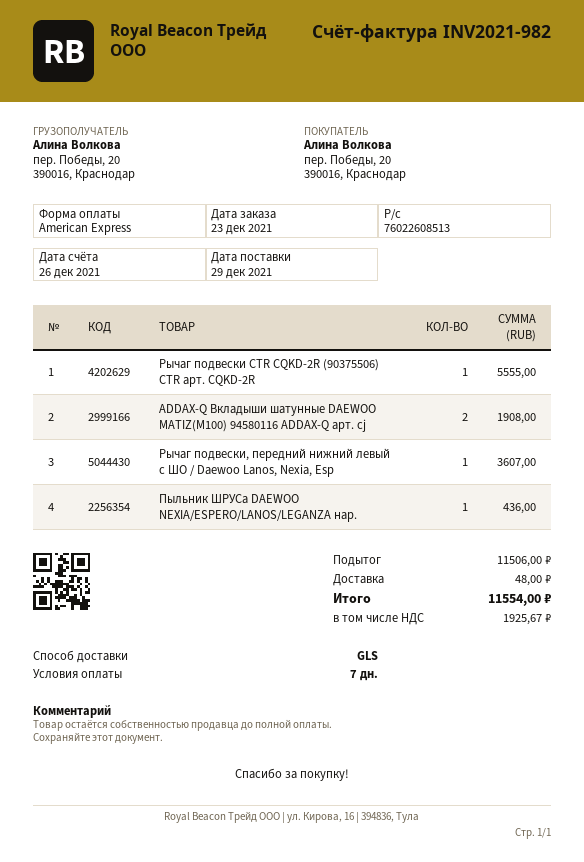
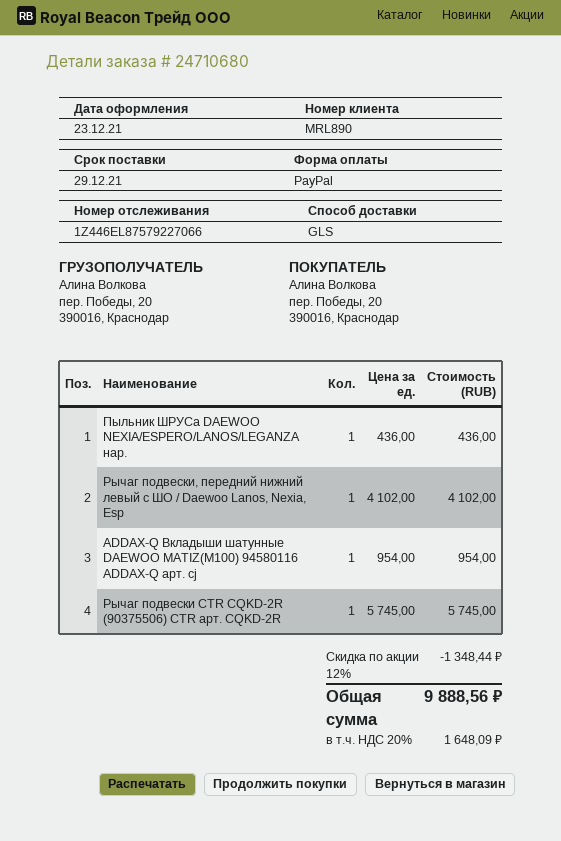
payment method: American Express -> PayPal
Рычаг подвески CTR CQKD-2R (90375506) CTR арт. CQKD-2R: 1 for 5555.00 -> 1 for 5745.00
ADDAX-Q Вкладыши шатунные DAEWOO MATIZ(M100) 94580116 ADDAX-Q арт. cj: 2 for 1908.00 -> 1 for 954.00
Рычаг подвески, передний нижний левый c ШО / Daewoo Lanos, Nexia, Esp: 1 for 3607.00 -> 1 for 4102.00
discount: none -> 12% = 1348.44
shipping: 48.00 -> none
tax: 1925.67 -> 1648.09
total: 11554.00 -> 9888.56

